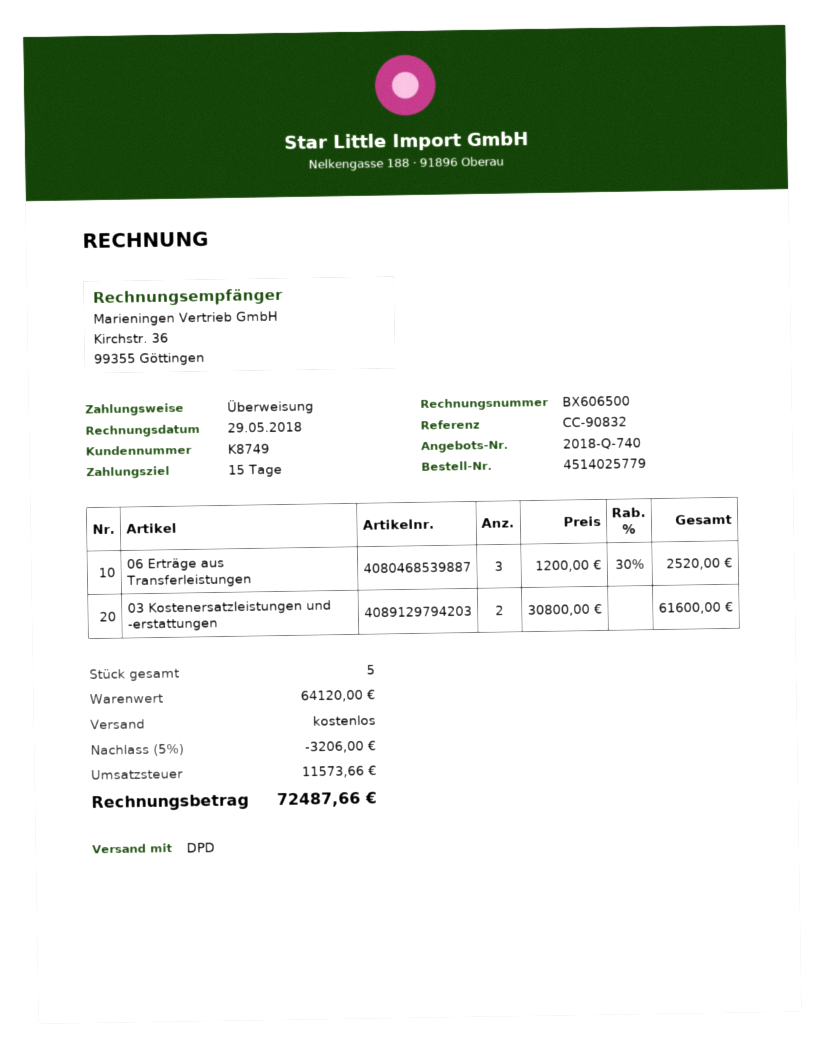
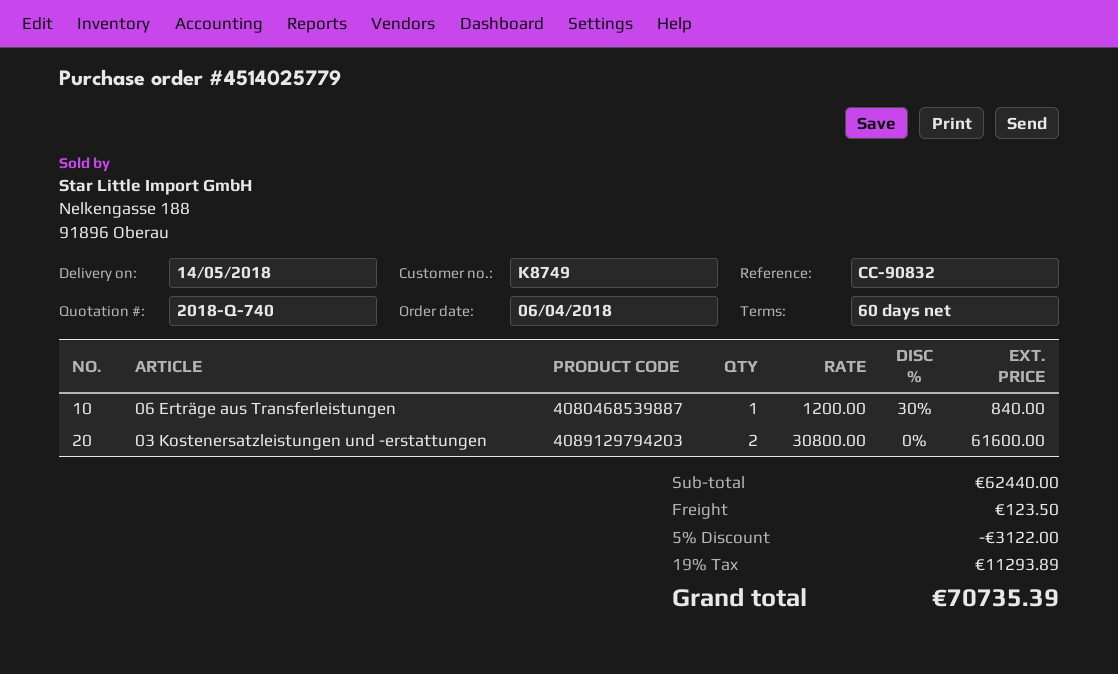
payment terms: 15 days -> 60 days
06 Erträge aus Transferleistungen: 3 x 1200.00 - 30% = 2520.00 -> 1 x 1200.00 - 30% = 840.00
subtotal: 64120.00 -> 62440.00
discount: 5% = 3206.00 -> 5% = 3122.00
shipping: 0.00 -> 123.50
tax: 11573.66 -> 11293.89
total: 72487.66 -> 70735.39

